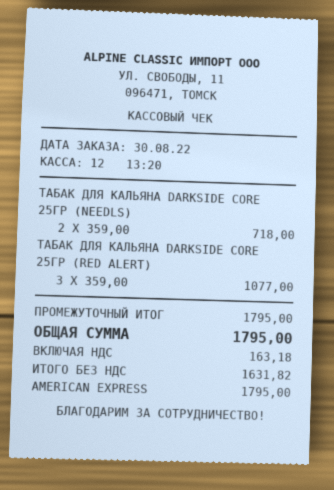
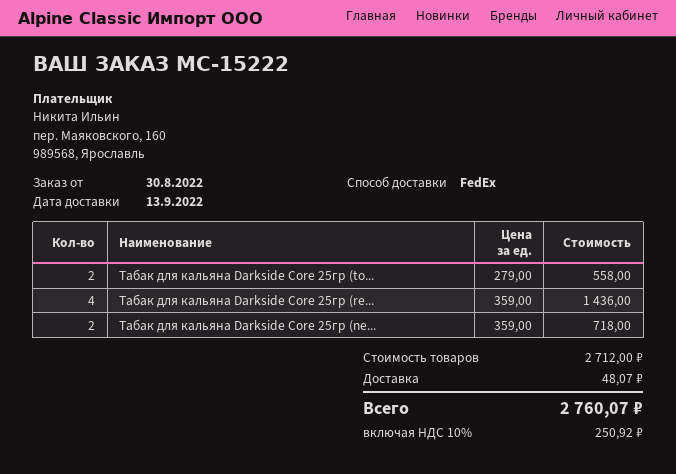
ТАБАК ДЛЯ КАЛЬЯНА DARKSIDE CORE 25ГР (RED ALERT): 3 x 359.00 = 1077.00 -> 4 x 359.00 = 1436.00
Табак для кальяна Darkside Core 25гр (to...: none -> 2 x 279.00 = 558.00
subtotal: 1795.00 -> 2712.00
shipping: none -> 48.07
tax: 163.18 -> 250.92
total: 1795.00 -> 2760.07

